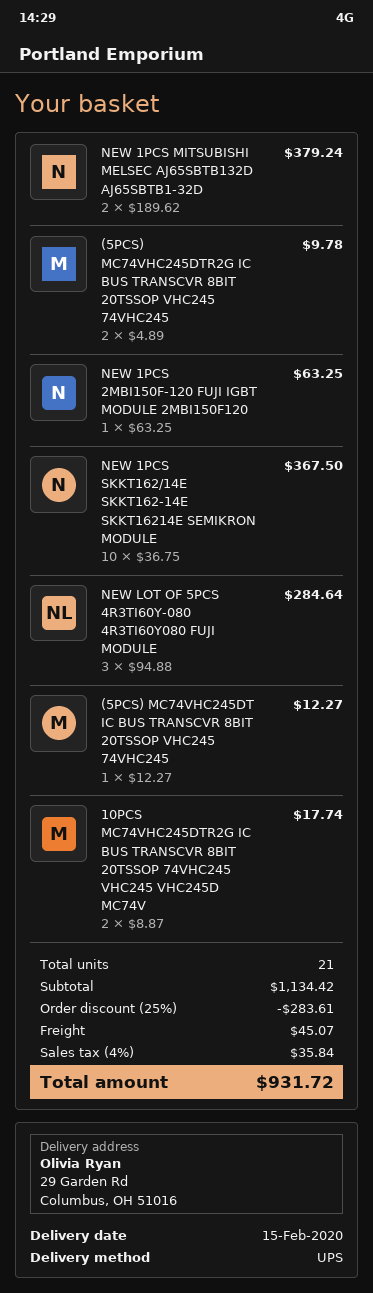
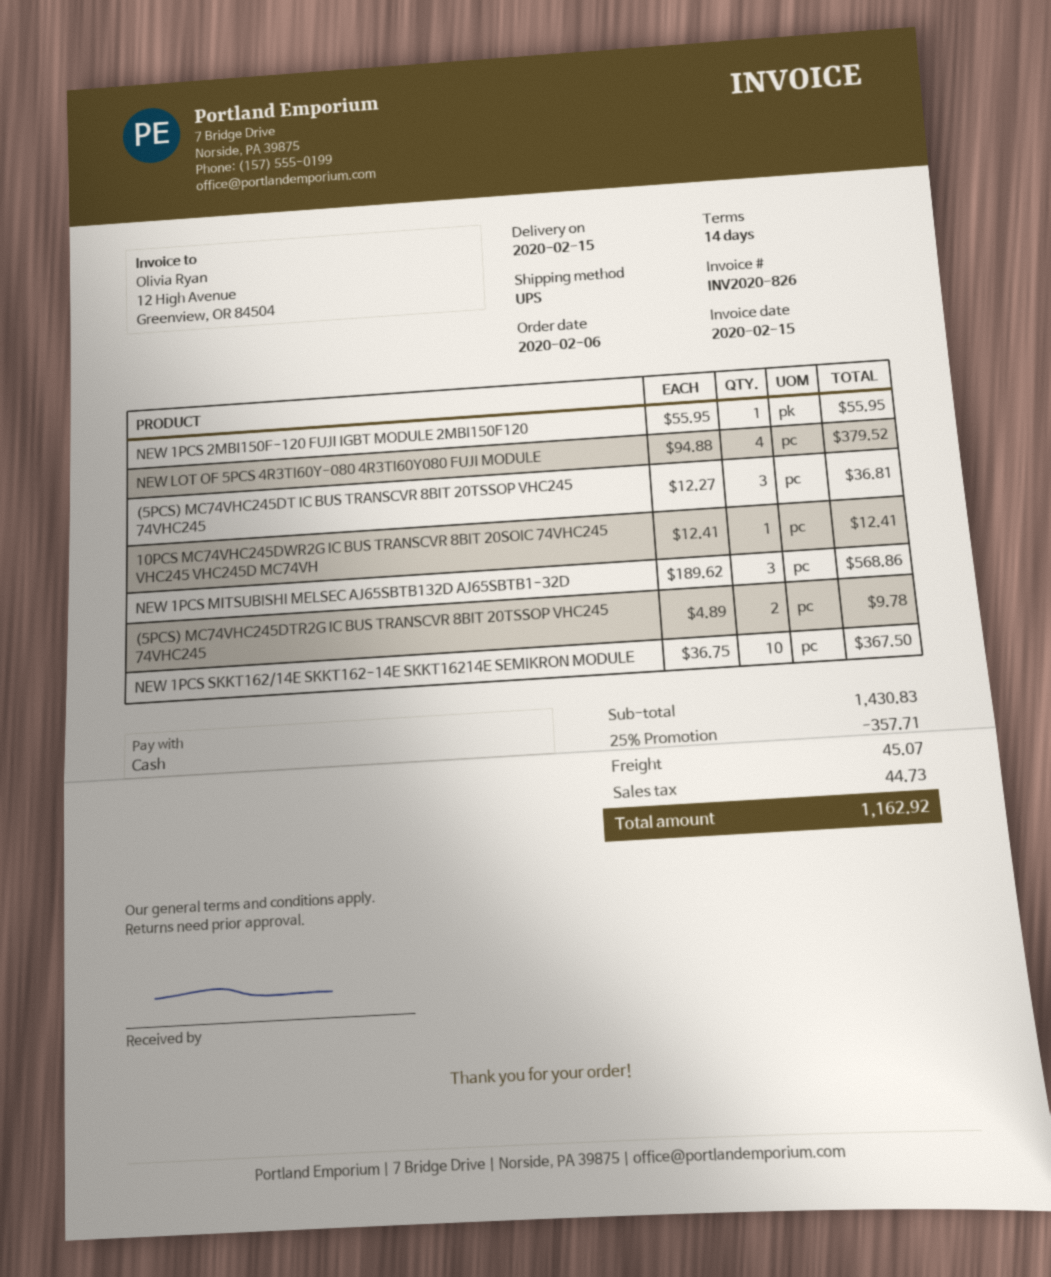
NEW 1PCS MITSUBISHI MELSEC AJ65SBTB132D AJ65SBTB1-32D: 2 x 189.62 = 379.24 -> 3 x 189.62 = 568.86
NEW 1PCS 2MBI150F-120 FUJI IGBT MODULE 2MBI150F120: 1 x 63.25 = 63.25 -> 1 x 55.95 = 55.95
NEW LOT OF 5PCS 4R3TI60Y-080 4R3TI60Y080 FUJI MODULE: 3 x 94.88 = 284.64 -> 4 x 94.88 = 379.52
(5PCS) MC74VHC245DT IC BUS TRANSCVR 8BIT 20TSSOP VHC245 74VHC245: 1 x 12.27 = 12.27 -> 3 x 12.27 = 36.81
10PCS MC74VHC245DTR2G IC BUS TRANSCVR 8BIT 20TSSOP 74VHC245 VHC245 VHC245D MC74V: 2 x 8.87 = 17.74 -> none
10PCS MC74VHC245DWR2G IC BUS TRANSCVR 8BIT 20SOIC 74VHC245 VHC245 VHC245D MC74VH: none -> 1 x 12.41 = 12.41
subtotal: 1134.42 -> 1430.83
discount: 25% = 283.61 -> 25% = 357.71
tax: 35.84 -> 44.73
total: 931.72 -> 1162.92

